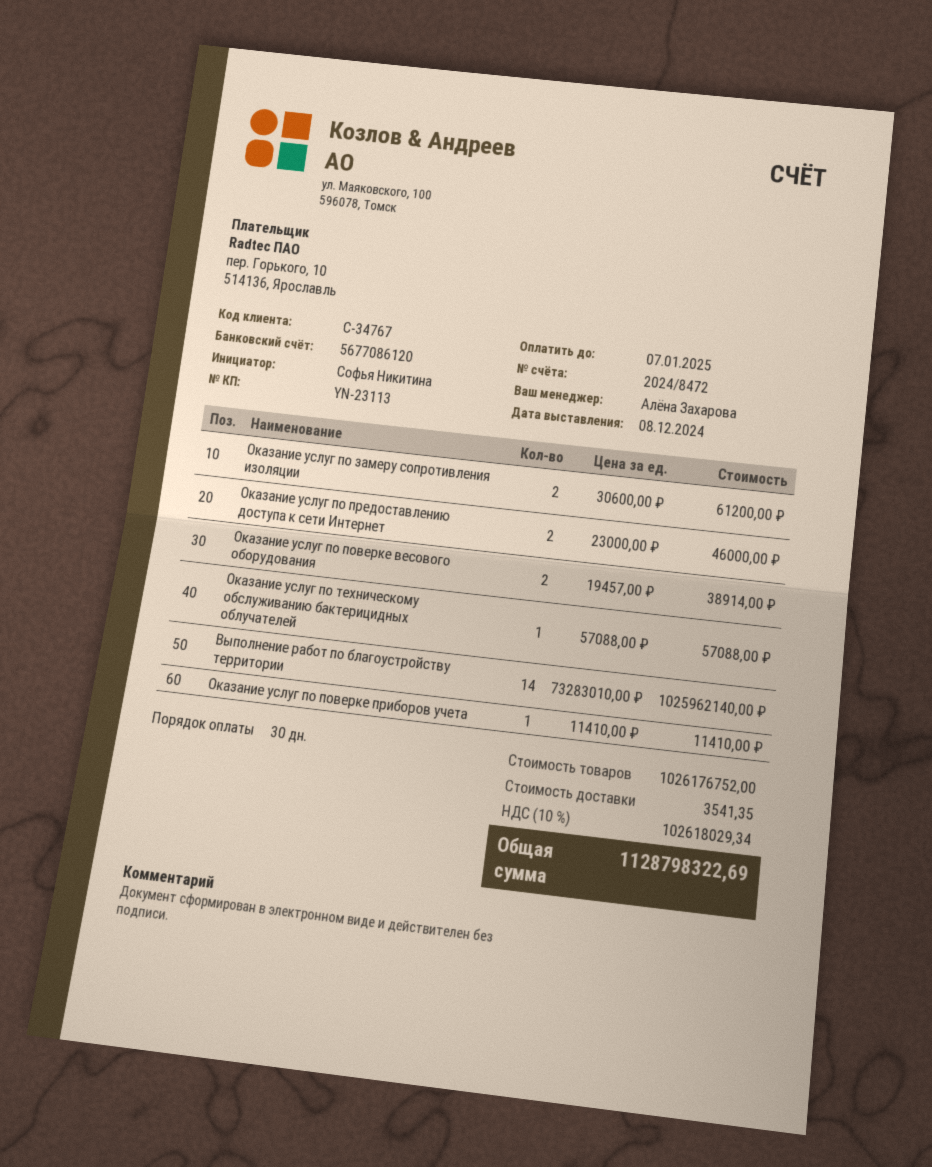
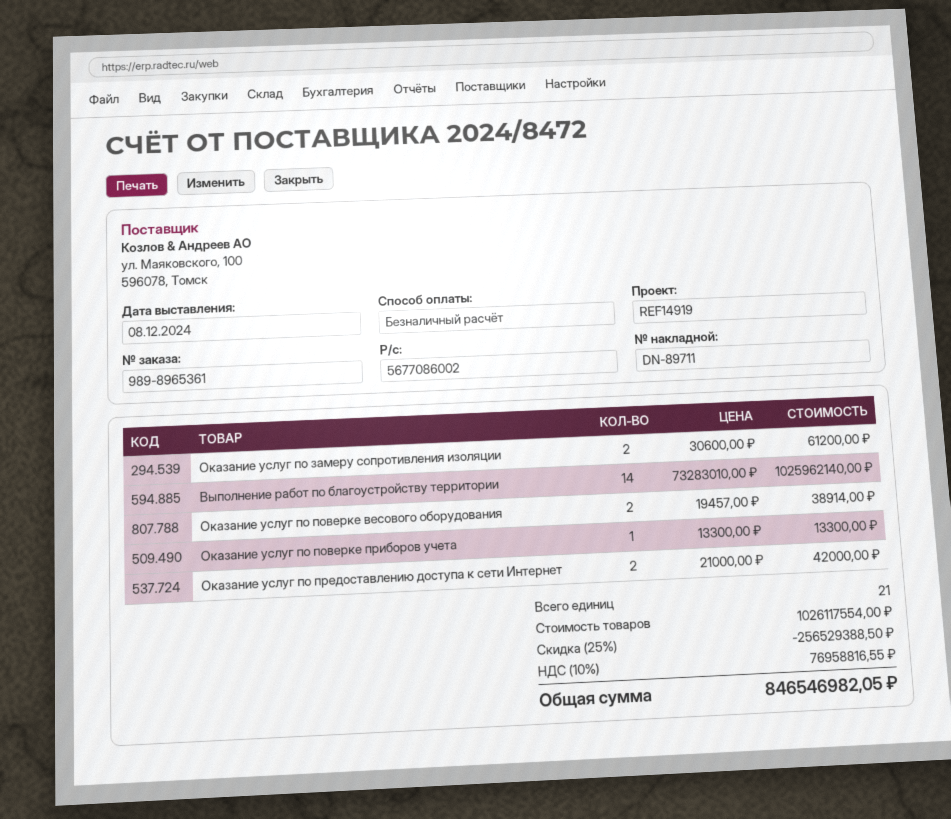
bank account: 5677086120 -> 5677086002
Оказание услуг по предоставлению доступа к сети Интернет: 2 x 23000.00 = 46000.00 -> 2 x 21000.00 = 42000.00
Оказание услуг по техническому обслуживанию бактерицидных облучателей: 1 x 57088.00 = 57088.00 -> none
Оказание услуг по поверке приборов учета: 1 x 11410.00 = 11410.00 -> 1 x 13300.00 = 13300.00
subtotal: 1026176752.00 -> 1026117554.00
discount: none -> 25% = 256529388.50
shipping: 3541.35 -> none
tax: 10% = 102618029.34 -> 10% = 76958816.55
total: 1128798322.69 -> 846546982.05

